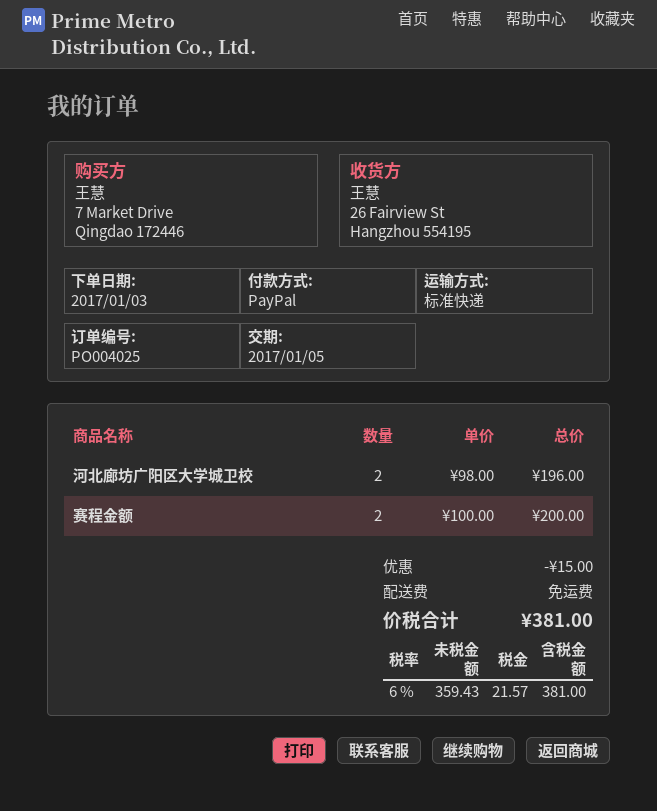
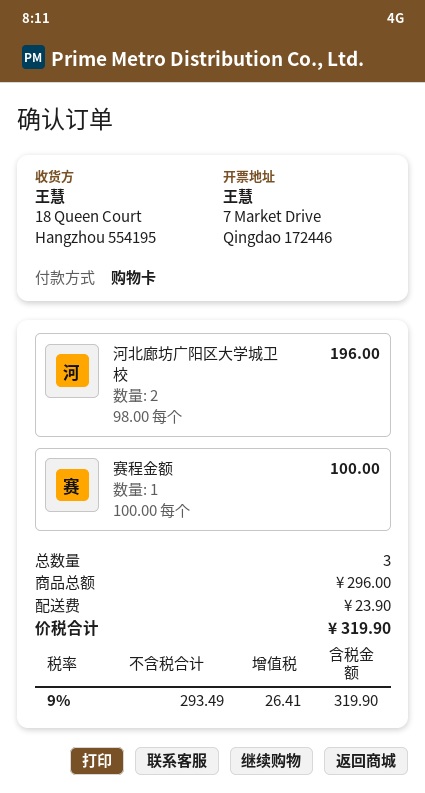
payment method: PayPal -> gift card
ship to: 26 Fairview St, Hangzhou 554195 -> 18 Queen Court, Hangzhou 554195
赛程金额: 2 x 100.00 = 200.00 -> 1 x 100.00 = 100.00
discount: 15.00 -> none
shipping: 0.00 -> 23.90
net: 359.43 -> 293.49
tax: 6% = 21.57 -> 9% = 26.41
total: 381.00 -> 319.90

